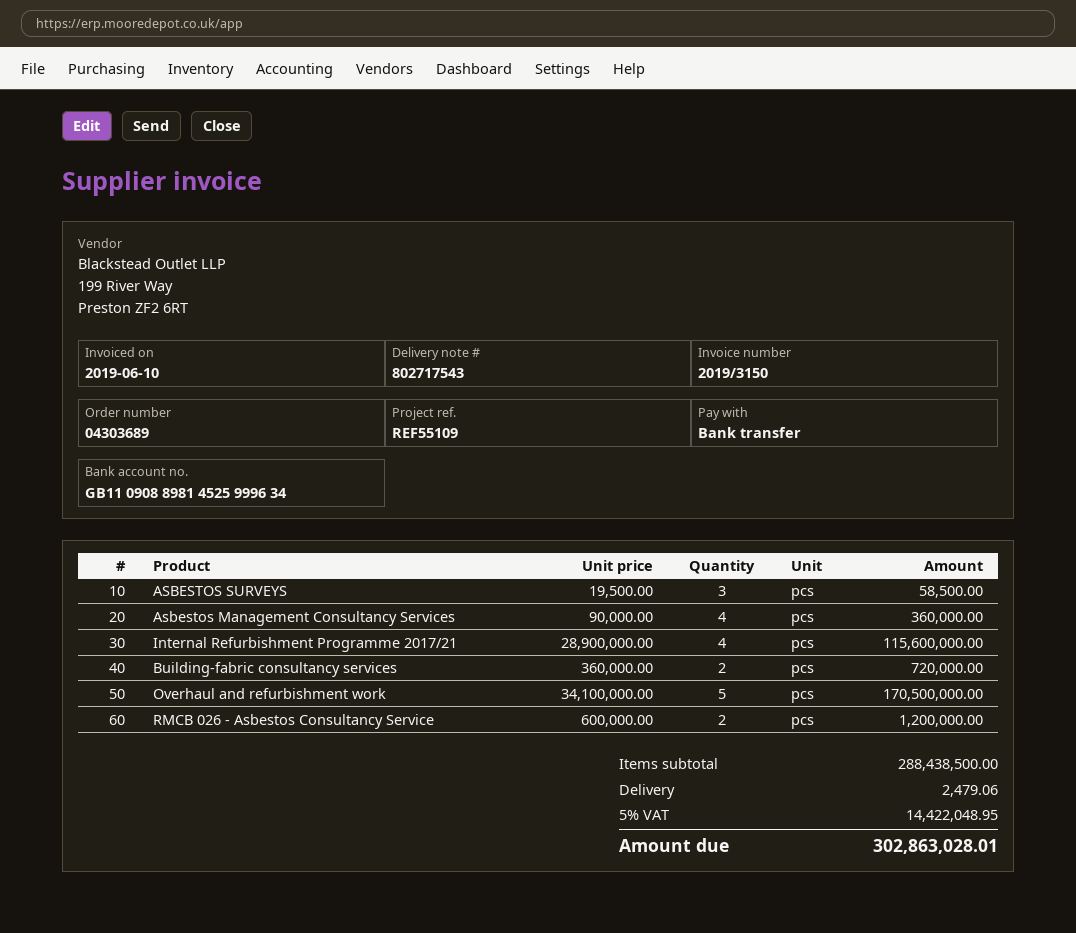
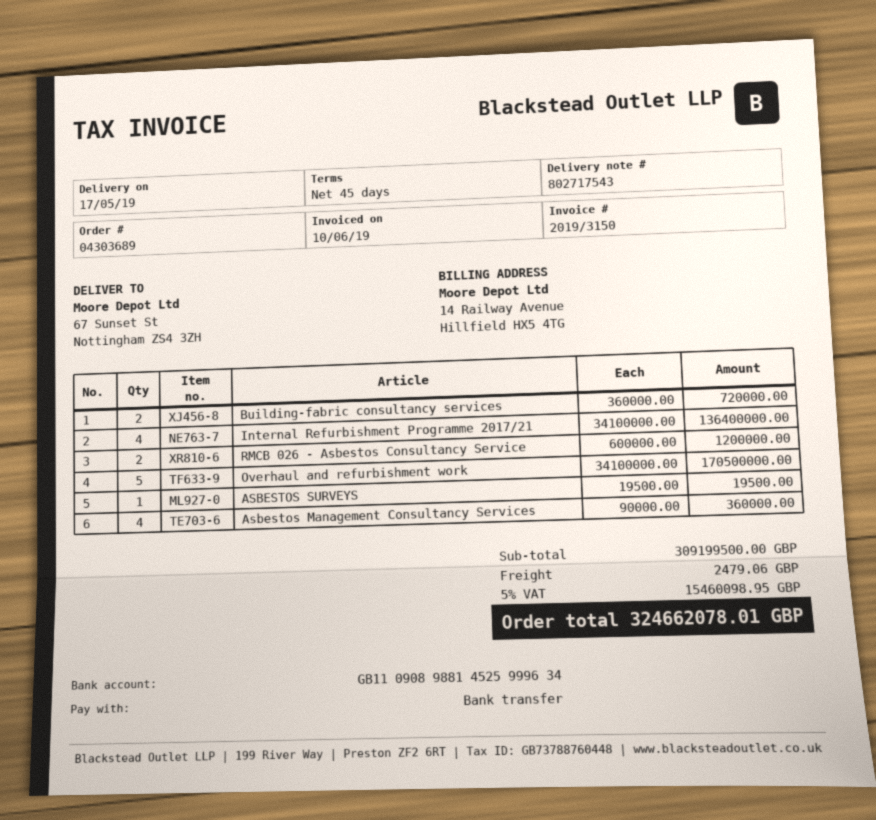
bank account: GB11090889814525999634 -> GB11090898814525999634
ASBESTOS SURVEYS: 3 x 19500.00 = 58500.00 -> 1 x 19500.00 = 19500.00
Internal Refurbishment Programme 2017/21: 4 x 28900000.00 = 115600000.00 -> 4 x 34100000.00 = 136400000.00
subtotal: 288438500.00 -> 309199500.00
tax: 5% = 14422048.95 -> 5% = 15460098.95
total: 302863028.01 -> 324662078.01

